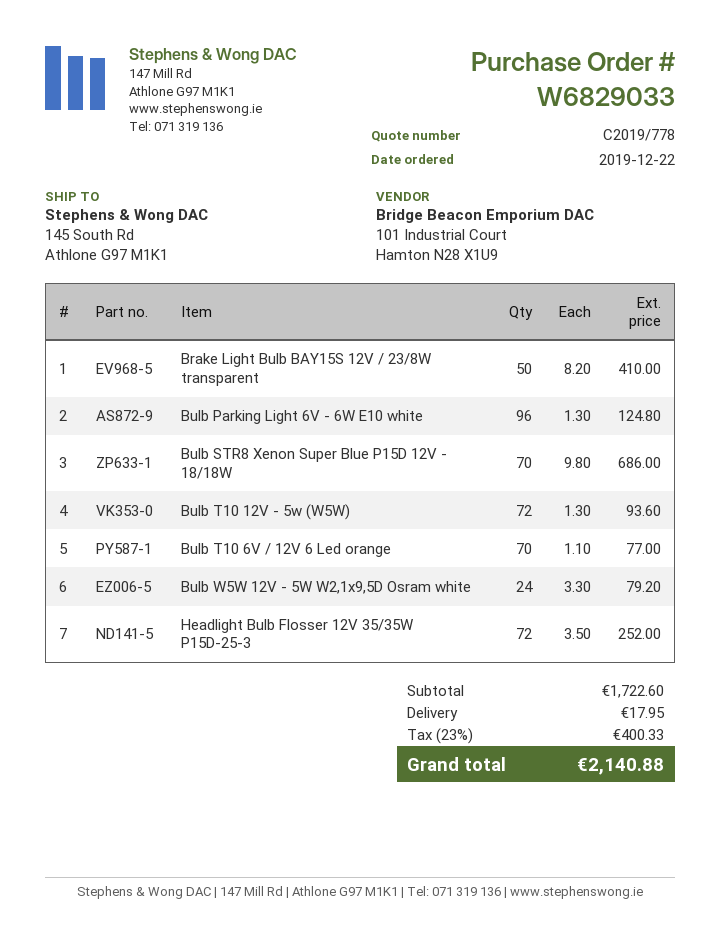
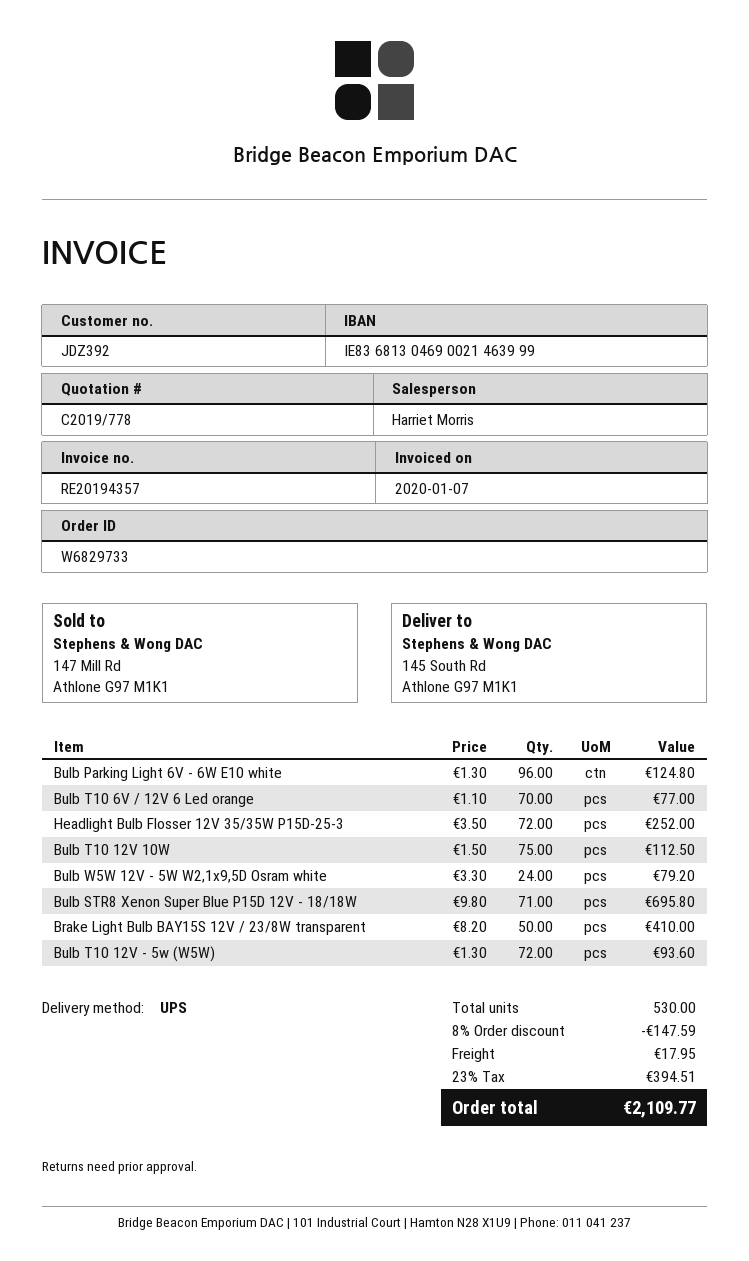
order number: W6829033 -> W6829733
Bulb STR8 Xenon Super Blue P15D 12V - 18/18W: 70 x 9.80 = 686.00 -> 71 x 9.80 = 695.80
Bulb T10 12V 10W: none -> 75 x 1.50 = 112.50
discount: none -> 8% = 147.59
tax: 23% = 400.33 -> 23% = 394.51
total: 2140.88 -> 2109.77

